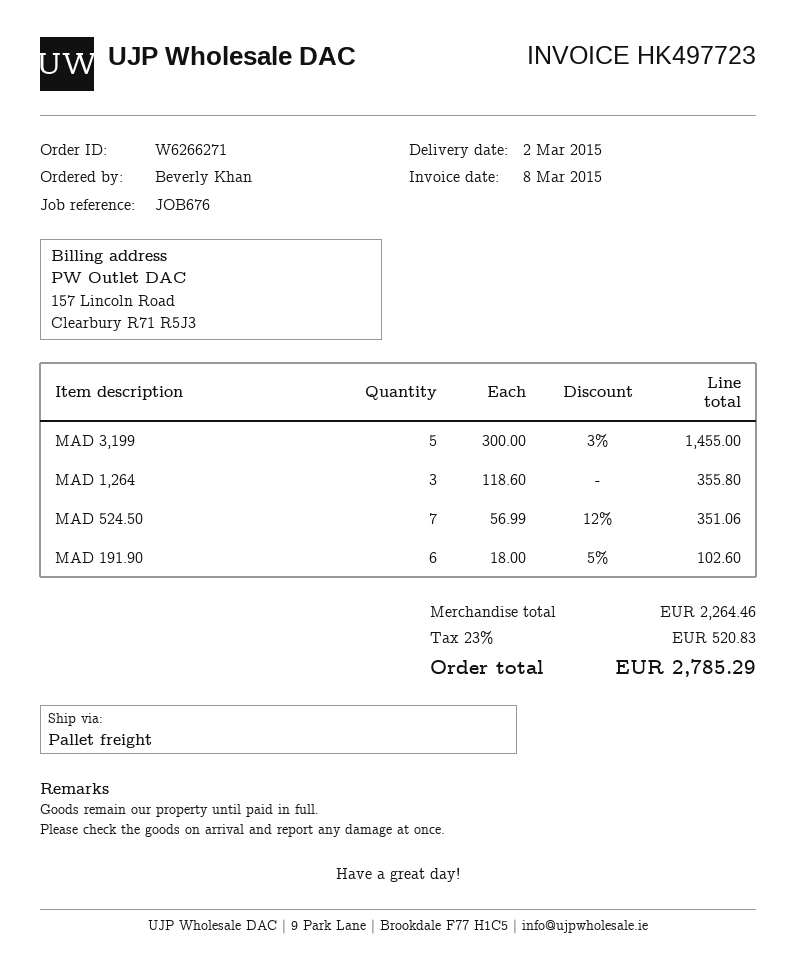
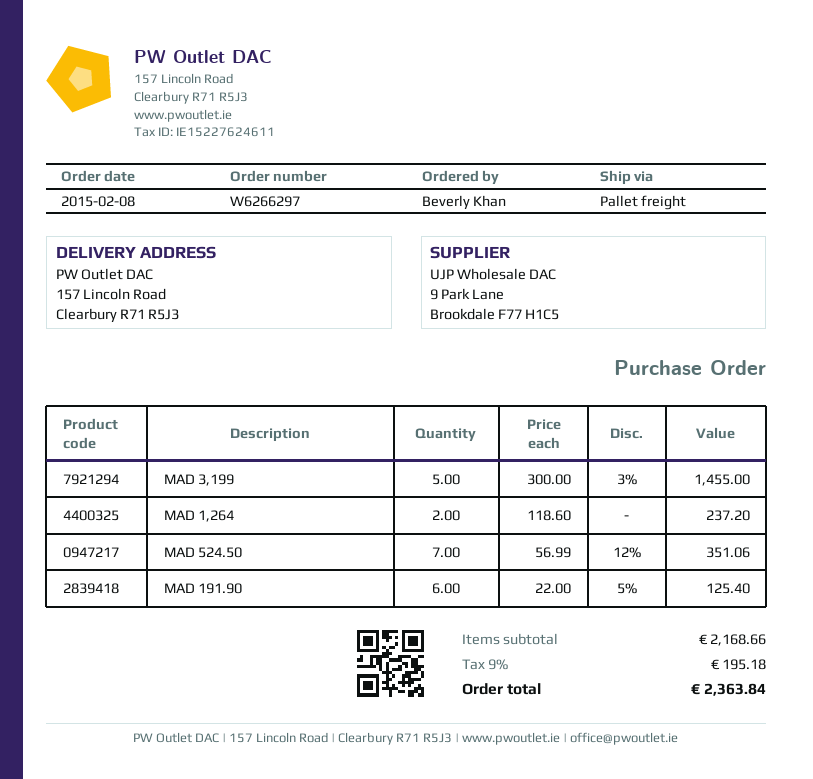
order number: W6266271 -> W6266297
MAD 1,264: 3 x 118.60 = 355.80 -> 2 x 118.60 = 237.20
MAD 191.90: 6 x 18.00 - 5% = 102.60 -> 6 x 22.00 - 5% = 125.40
subtotal: 2264.46 -> 2168.66
tax: 23% = 520.83 -> 9% = 195.18
total: 2785.29 -> 2363.84

